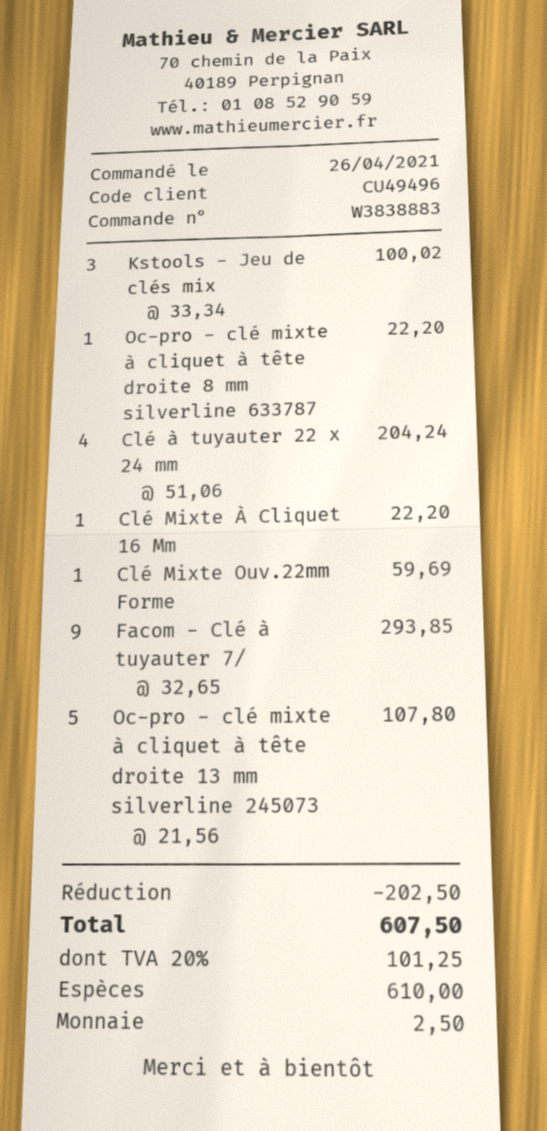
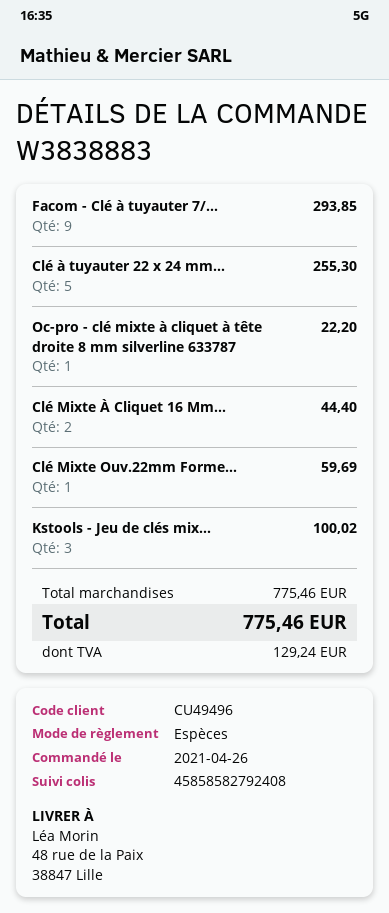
Clé à tuyauter 22 x 24 mm: 4 for 204.24 -> 5 for 255.30
Clé Mixte À Cliquet 16 Mm: 1 for 22.20 -> 2 for 44.40
Oc-pro - clé mixte à cliquet à tête droite 13 mm silverline 245073: 5 for 107.80 -> none
discount: 202.50 -> none
tax: 101.25 -> 129.24
total: 607.50 -> 775.46

